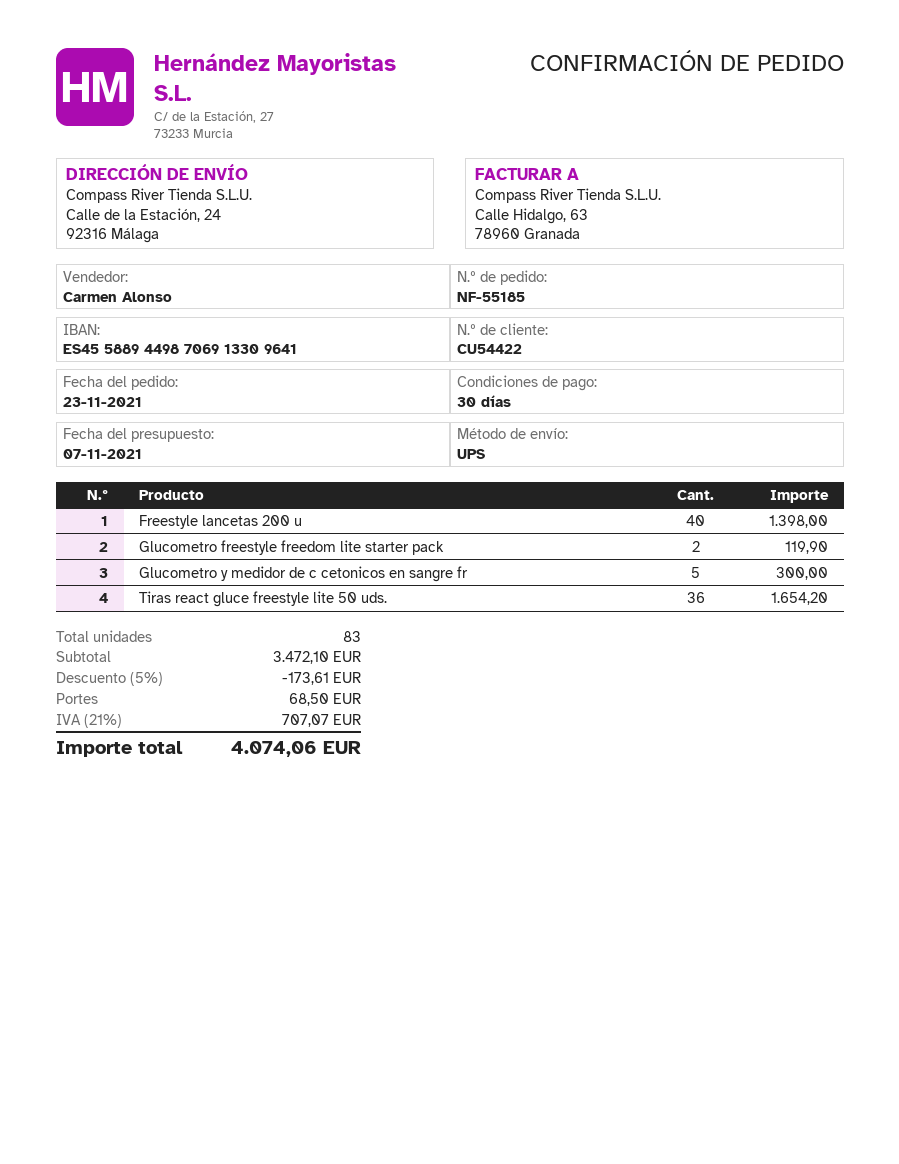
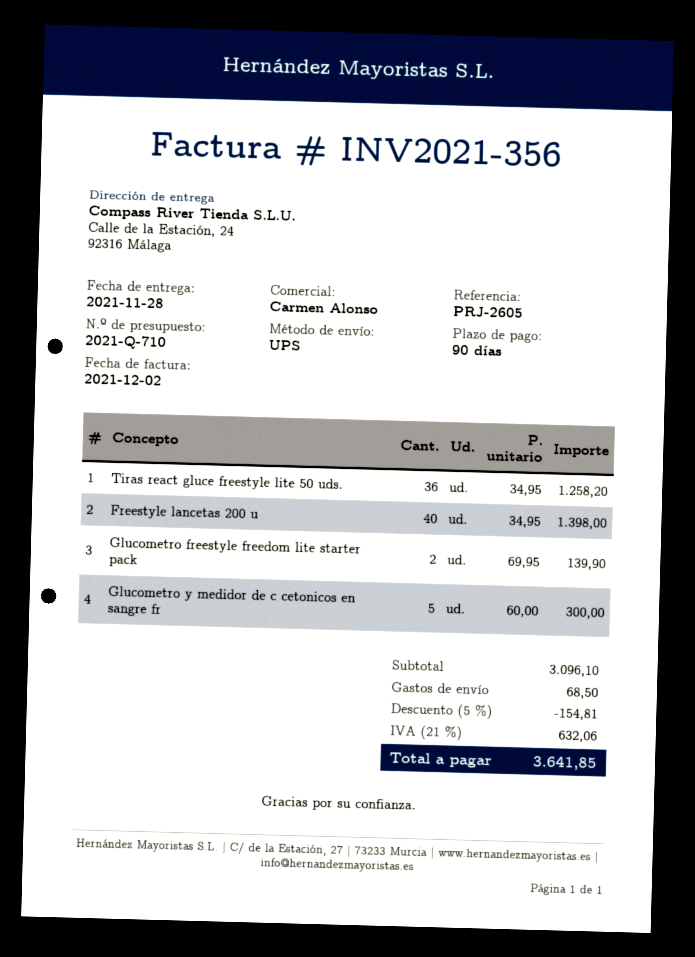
payment terms: 30 days -> 90 days
Glucometro freestyle freedom lite starter pack: 2 for 119.90 -> 2 for 139.90
Tiras react gluce freestyle lite 50 uds.: 36 for 1654.20 -> 36 for 1258.20
subtotal: 3472.10 -> 3096.10
discount: 5% = 173.61 -> 5% = 154.81
tax: 21% = 707.07 -> 21% = 632.06
total: 4074.06 -> 3641.85

